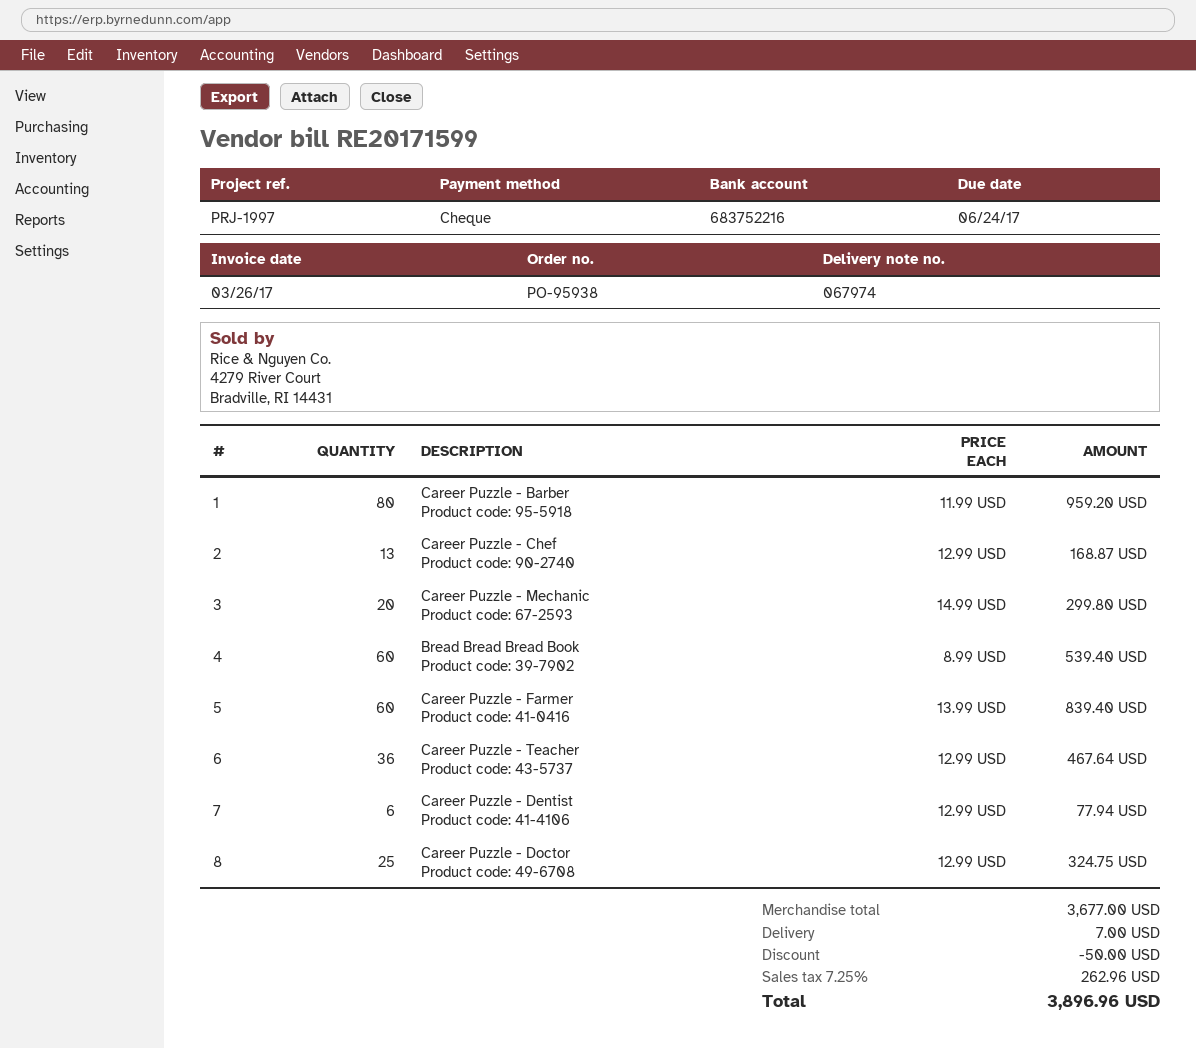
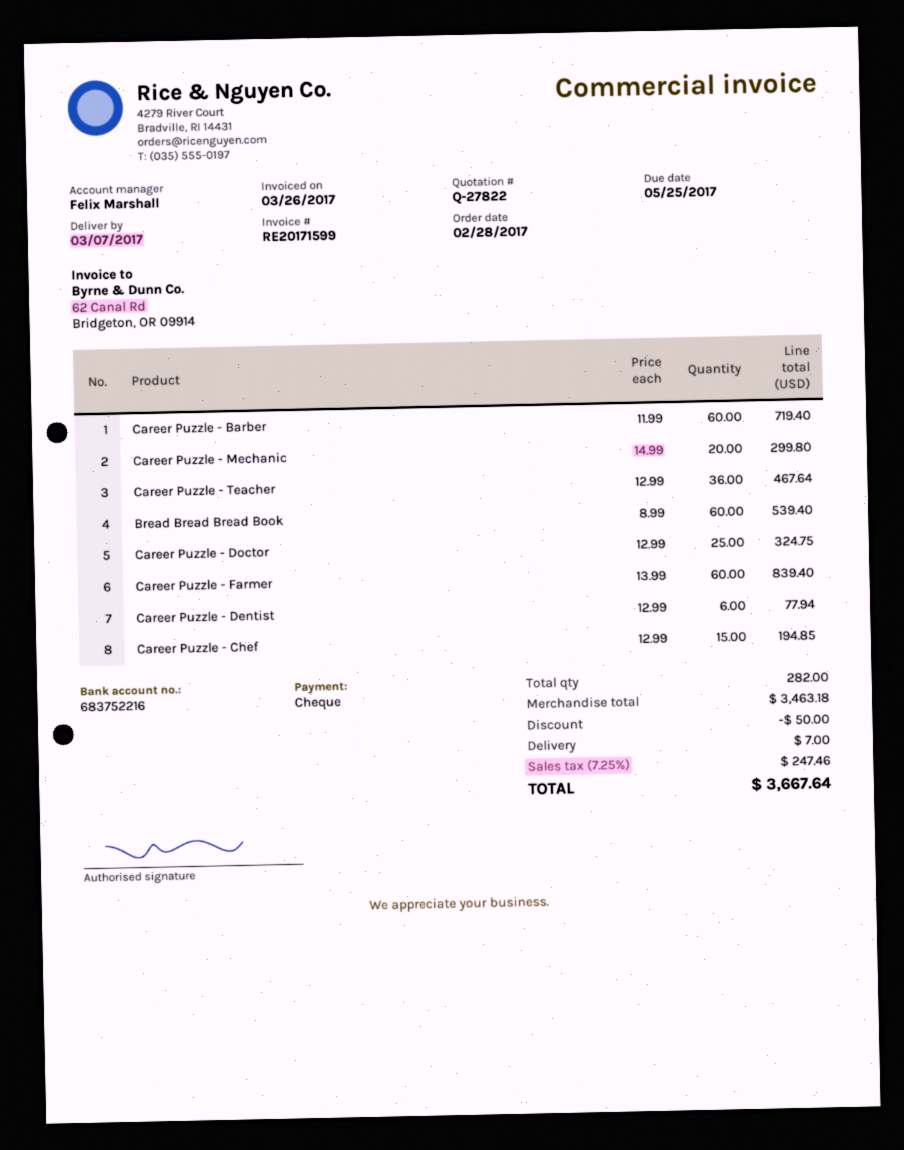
due date: 2017-06-24 -> 2017-05-25
Career Puzzle - Barber: 80 x 11.99 = 959.20 -> 60 x 11.99 = 719.40
Career Puzzle - Chef: 13 x 12.99 = 168.87 -> 15 x 12.99 = 194.85
subtotal: 3677.00 -> 3463.18
tax: 7.25% = 262.96 -> 7.25% = 247.46
total: 3896.96 -> 3667.64

